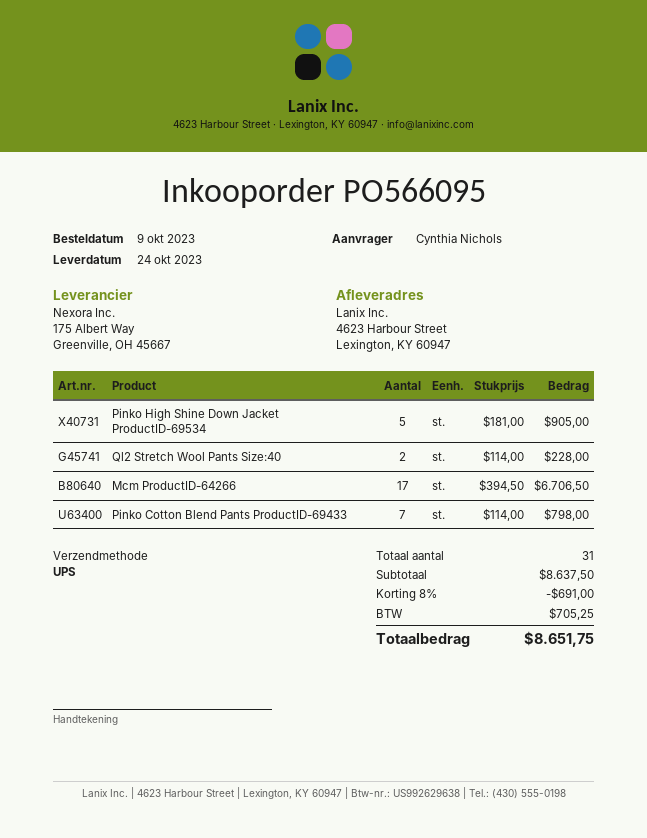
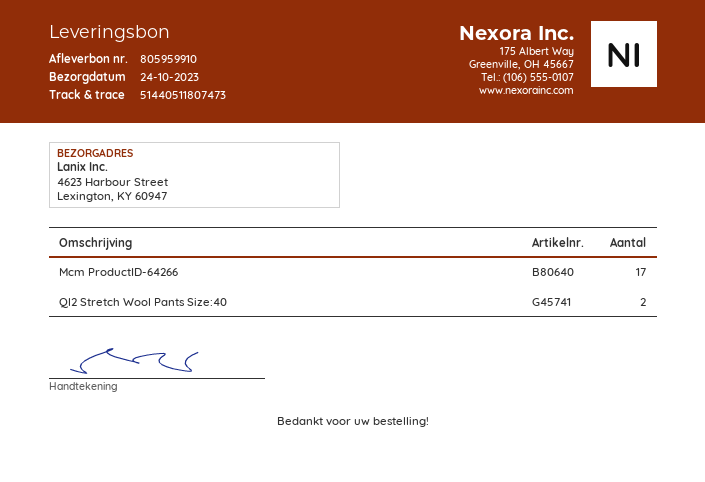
Pinko High Shine Down Jacket ProductID-69534: 5 -> none
Pinko Cotton Blend Pants ProductID-69433: 7 -> none

